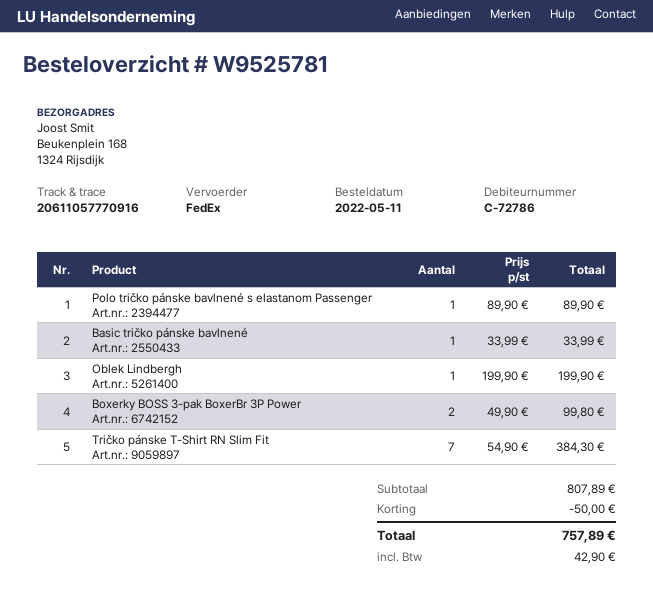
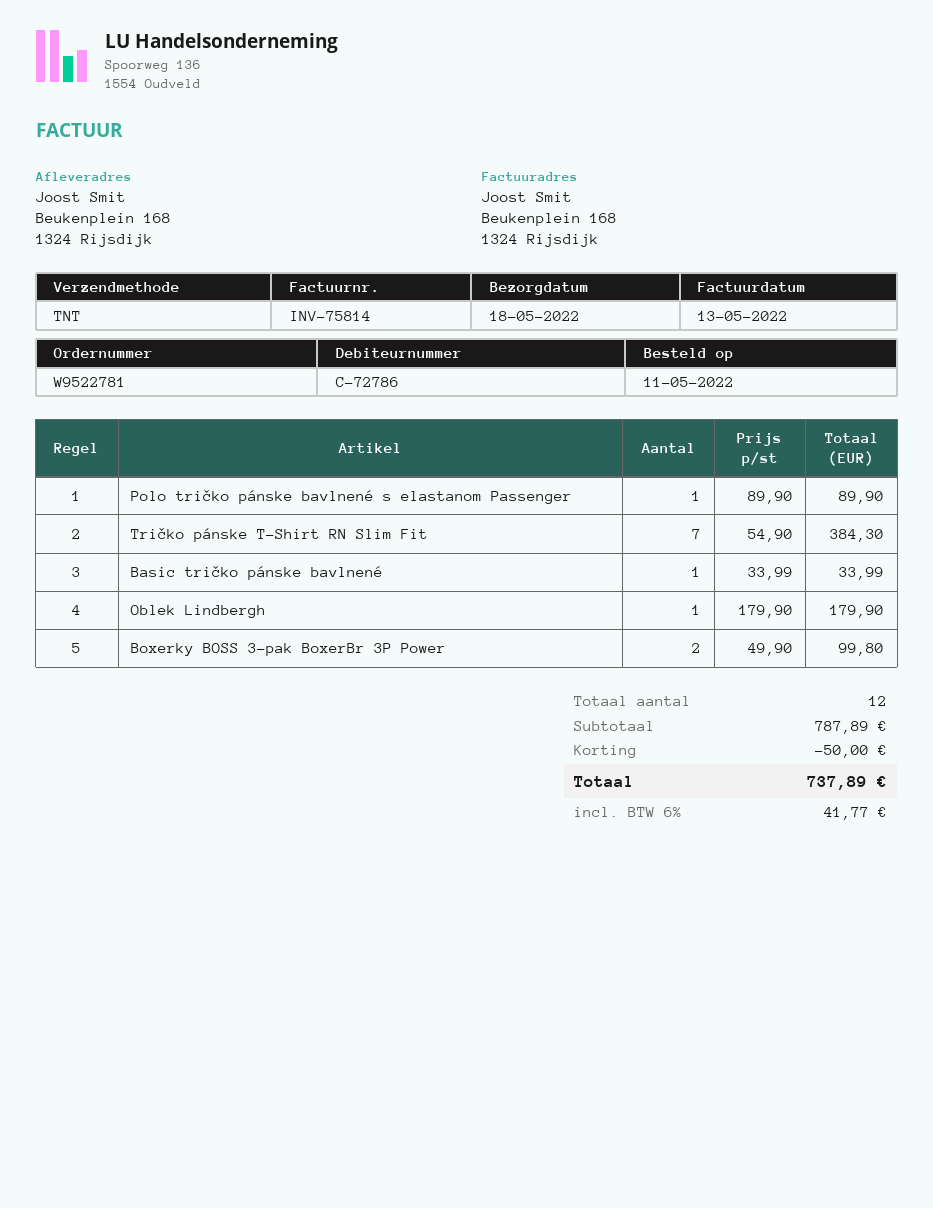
order number: W9525781 -> W9522781
shipping method: FedEx -> TNT
Oblek Lindbergh: 1 x 199.90 = 199.90 -> 1 x 179.90 = 179.90
subtotal: 807.89 -> 787.89
tax: 42.90 -> 41.77
total: 757.89 -> 737.89

